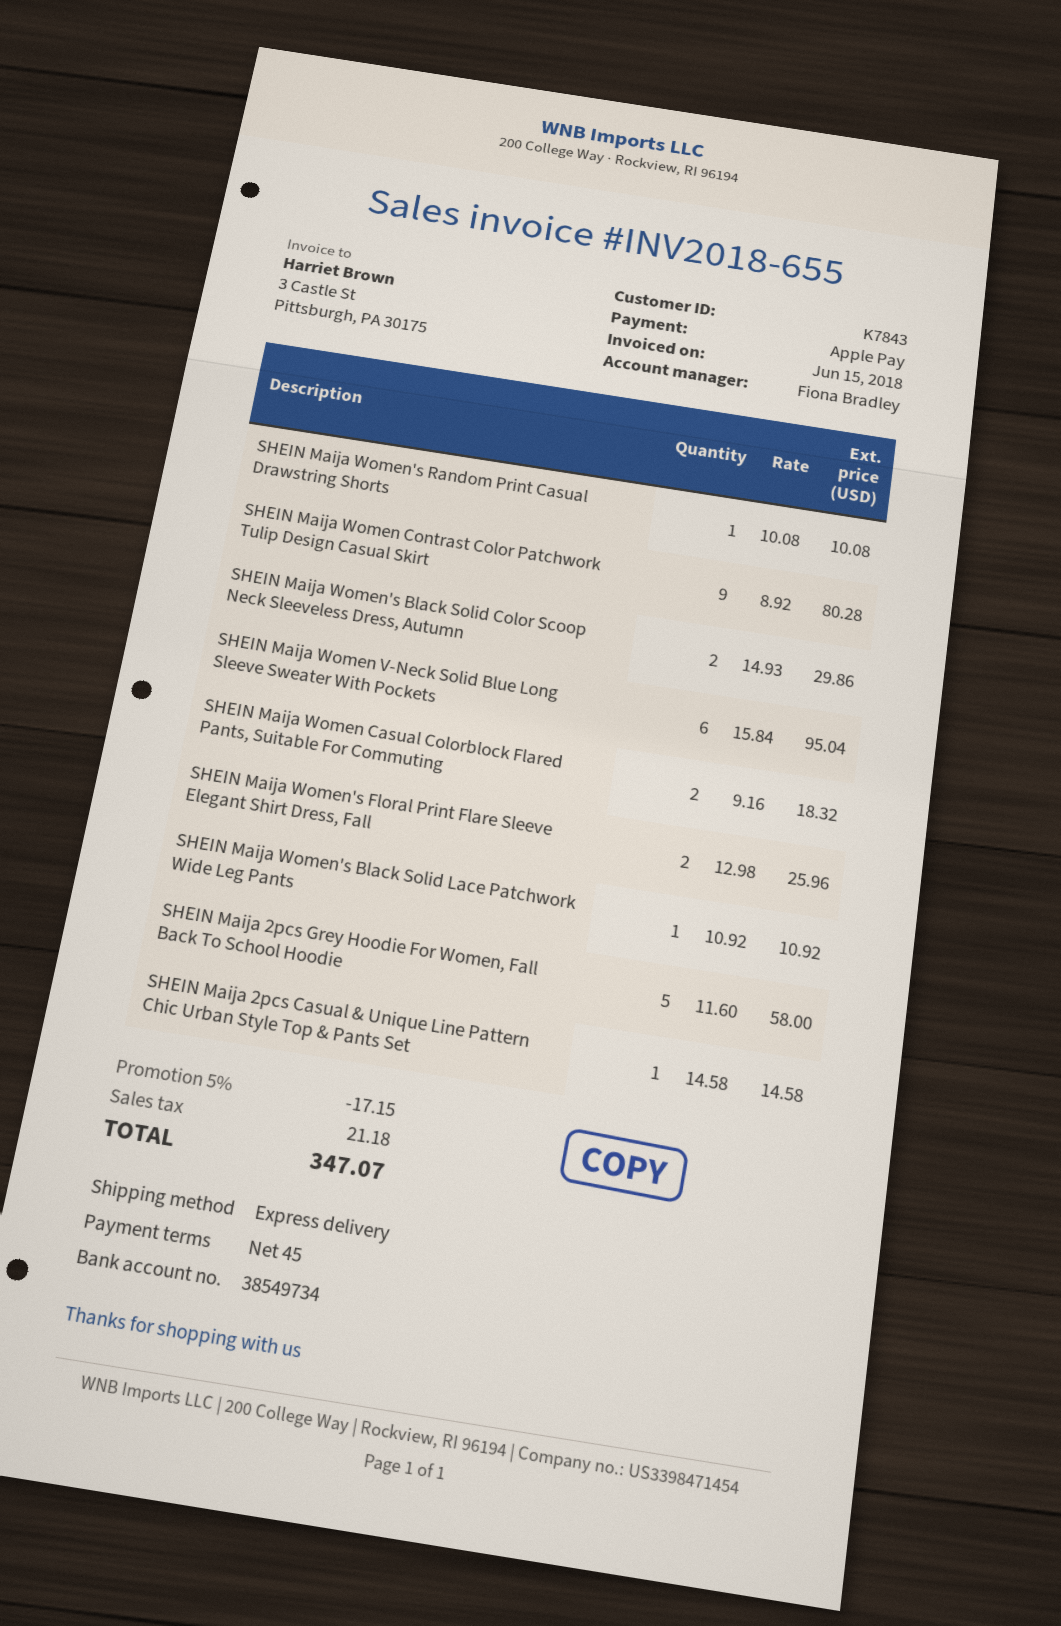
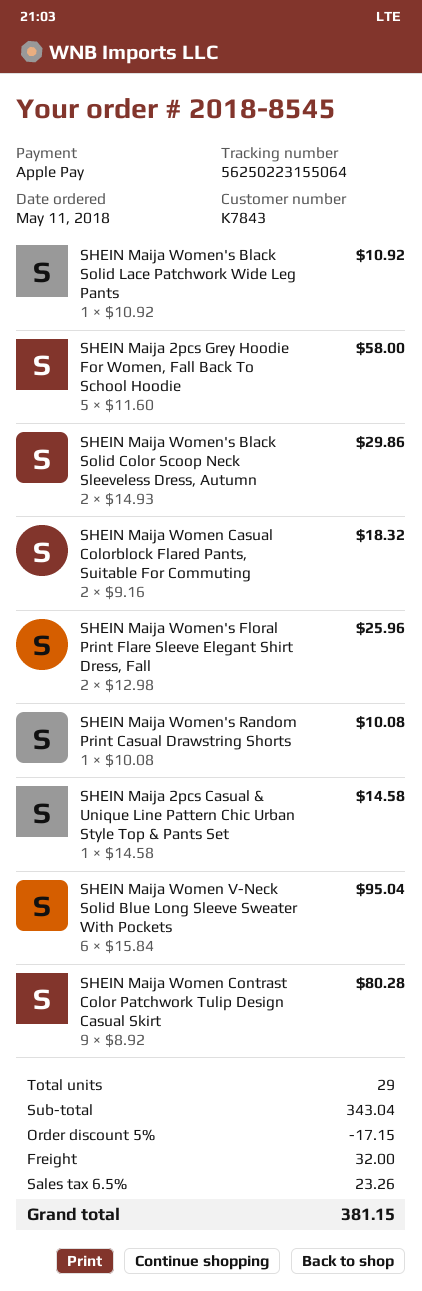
shipping: none -> 32.00
tax: 21.18 -> 23.26
total: 347.07 -> 381.15

